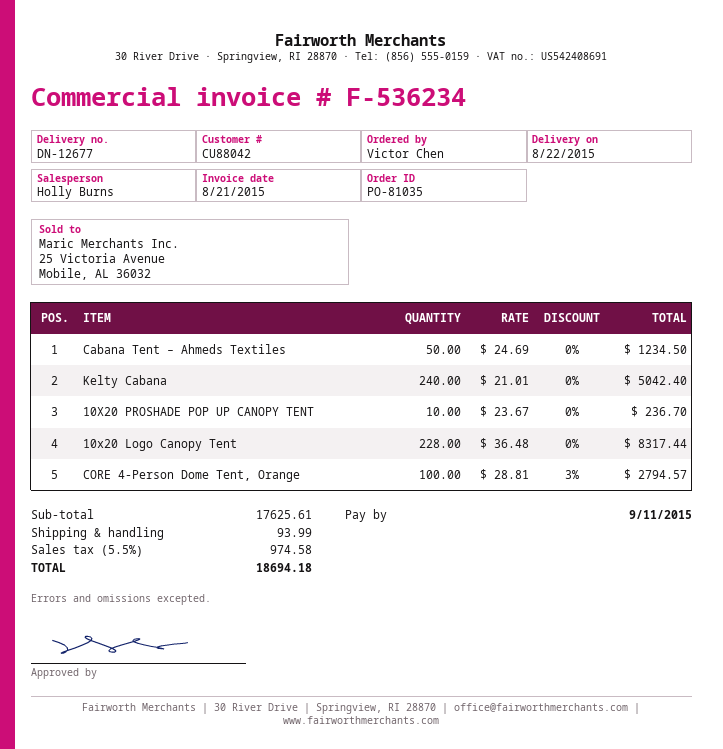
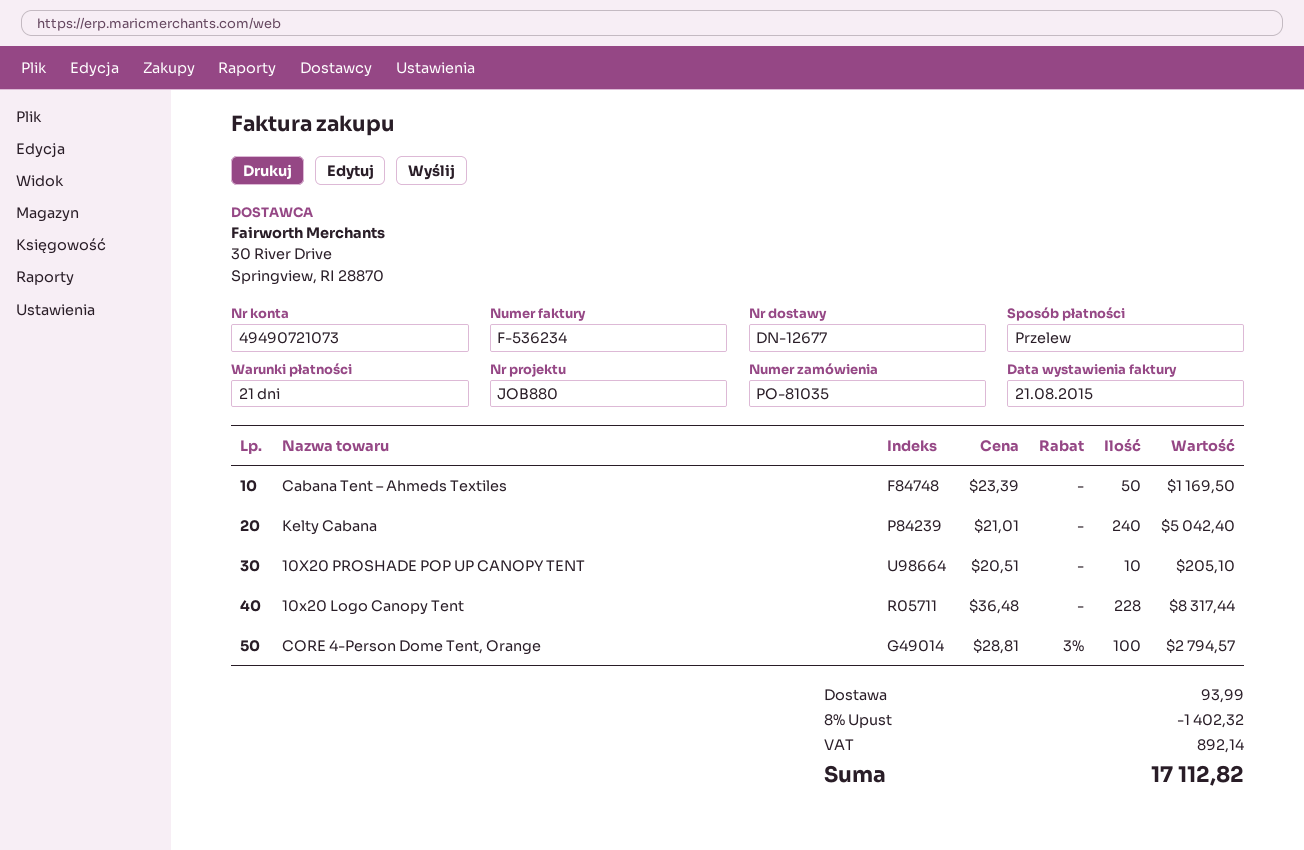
Cabana Tent – Ahmeds Textiles: 50 x 24.69 = 1234.50 -> 50 x 23.39 = 1169.50
10X20 PROSHADE POP UP CANOPY TENT: 10 x 23.67 = 236.70 -> 10 x 20.51 = 205.10
discount: none -> 8% = 1402.32
tax: 974.58 -> 892.14
total: 18694.18 -> 17112.82

